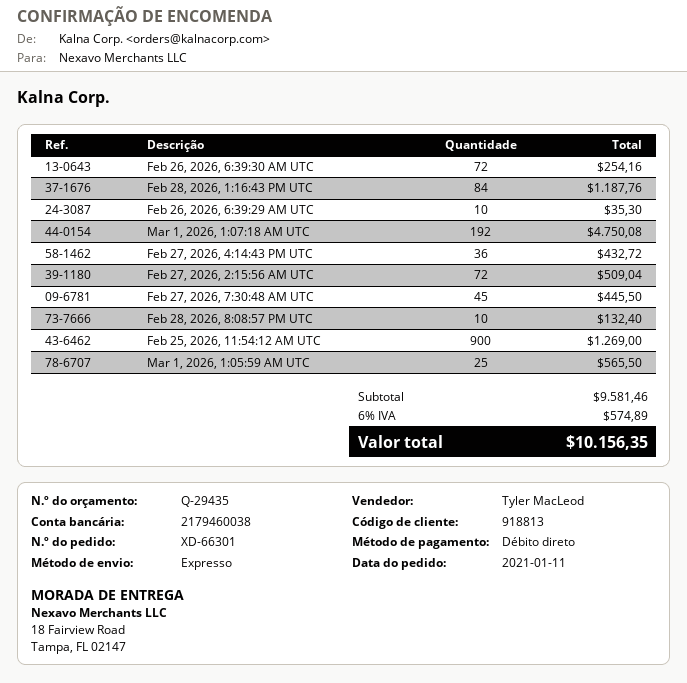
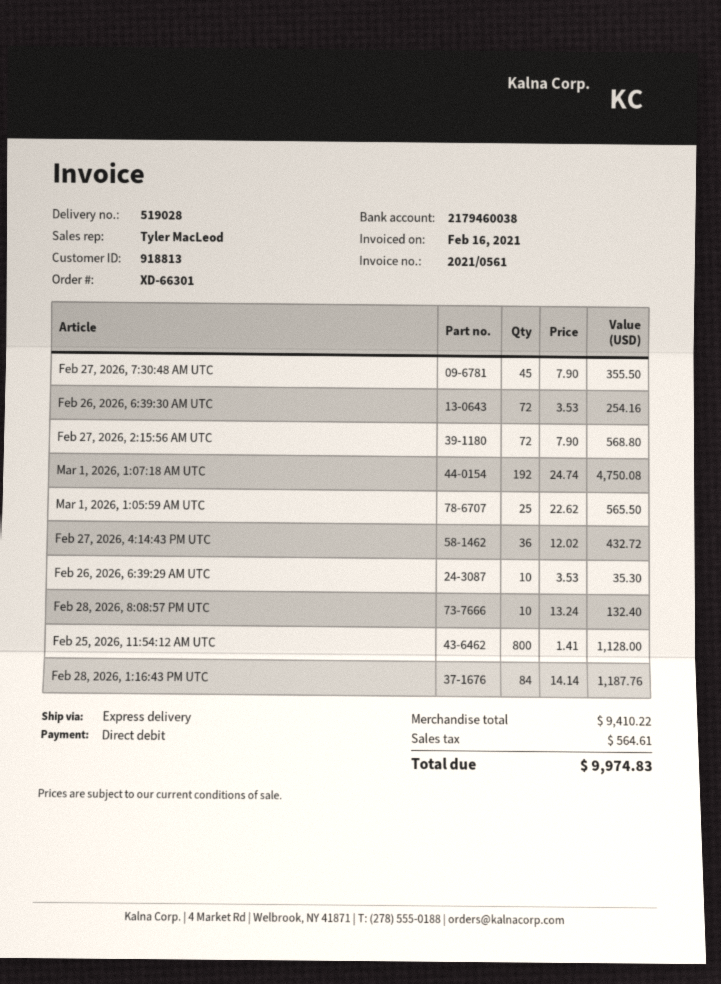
Feb 27, 2026, 2:15:56 AM UTC: 72 for 509.04 -> 72 for 568.80
Feb 27, 2026, 7:30:48 AM UTC: 45 for 445.50 -> 45 for 355.50
Feb 25, 2026, 11:54:12 AM UTC: 900 for 1269.00 -> 800 for 1128.00
subtotal: 9581.46 -> 9410.22
tax: 574.89 -> 564.61
total: 10156.35 -> 9974.83

